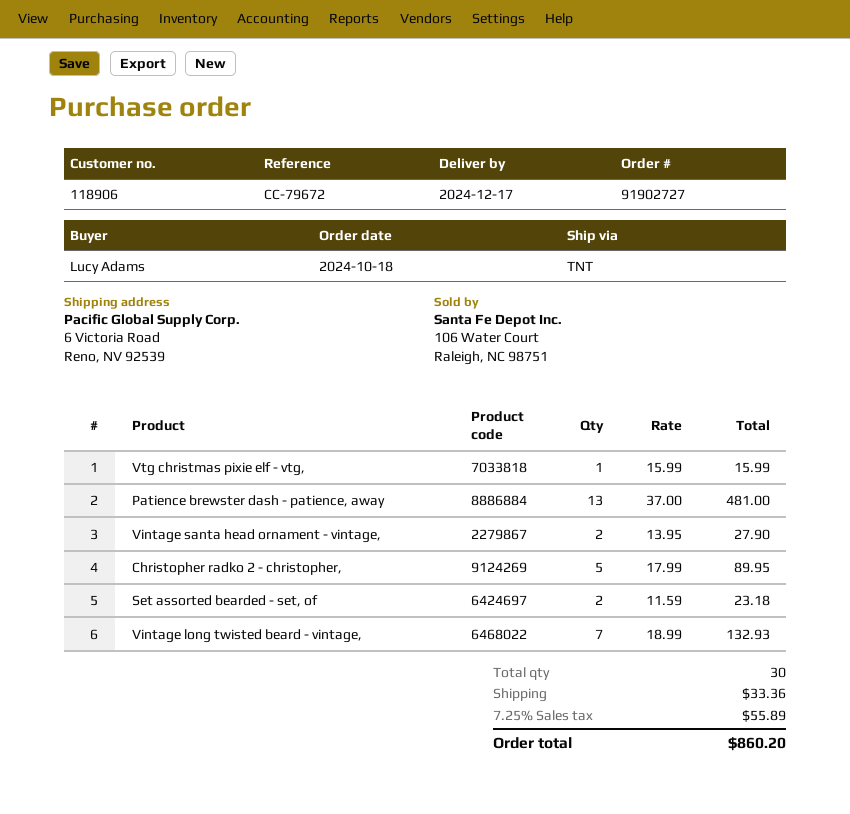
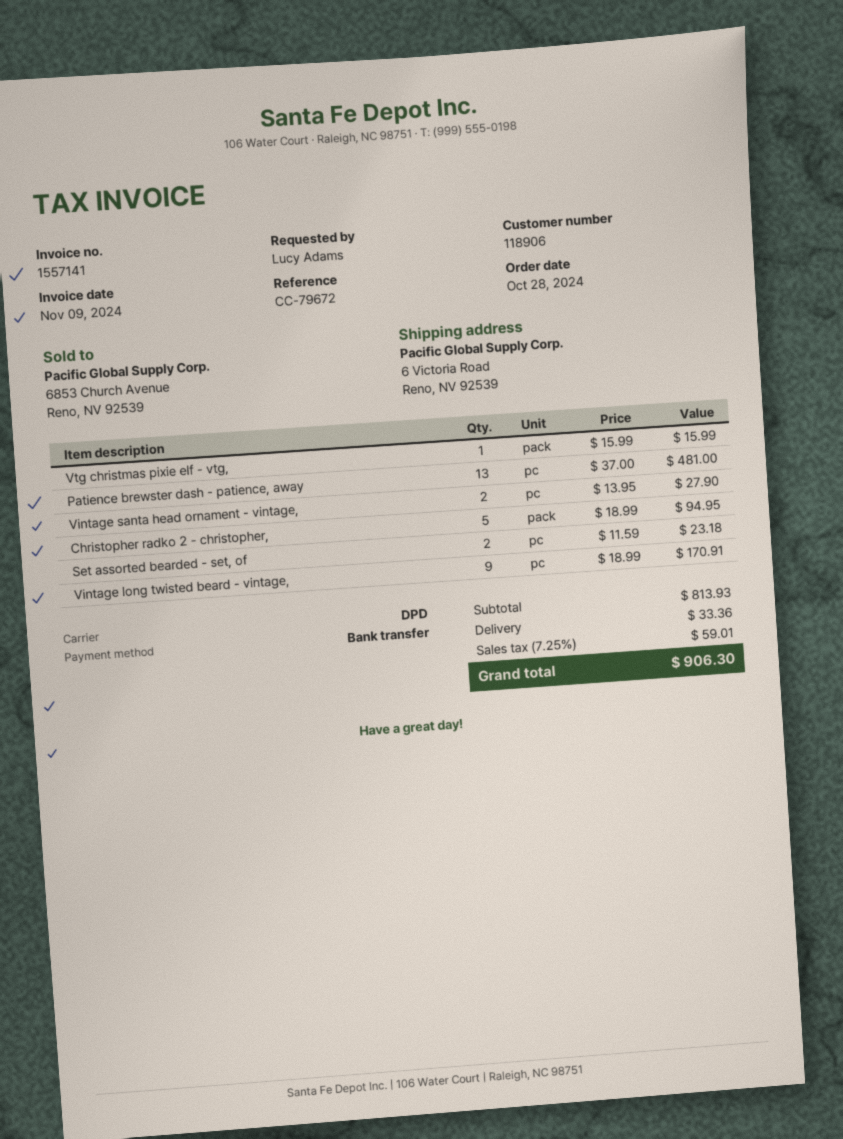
order date: 2024-10-18 -> 2024-10-28
shipping method: TNT -> DPD
Christopher radko 2 - christopher,: 5 x 17.99 = 89.95 -> 5 x 18.99 = 94.95
Vintage long twisted beard - vintage,: 7 x 18.99 = 132.93 -> 9 x 18.99 = 170.91
tax: 7.25% = 55.89 -> 7.25% = 59.01
total: 860.20 -> 906.30

